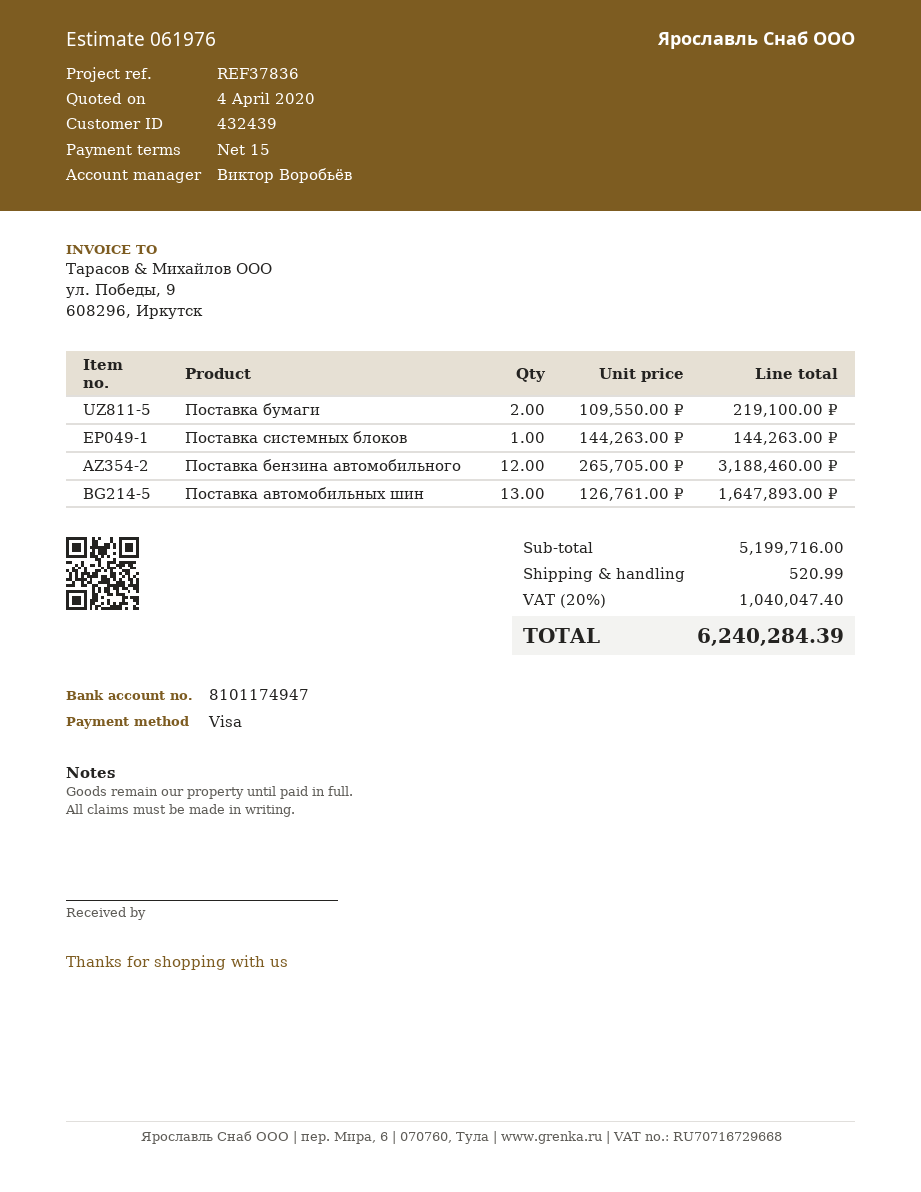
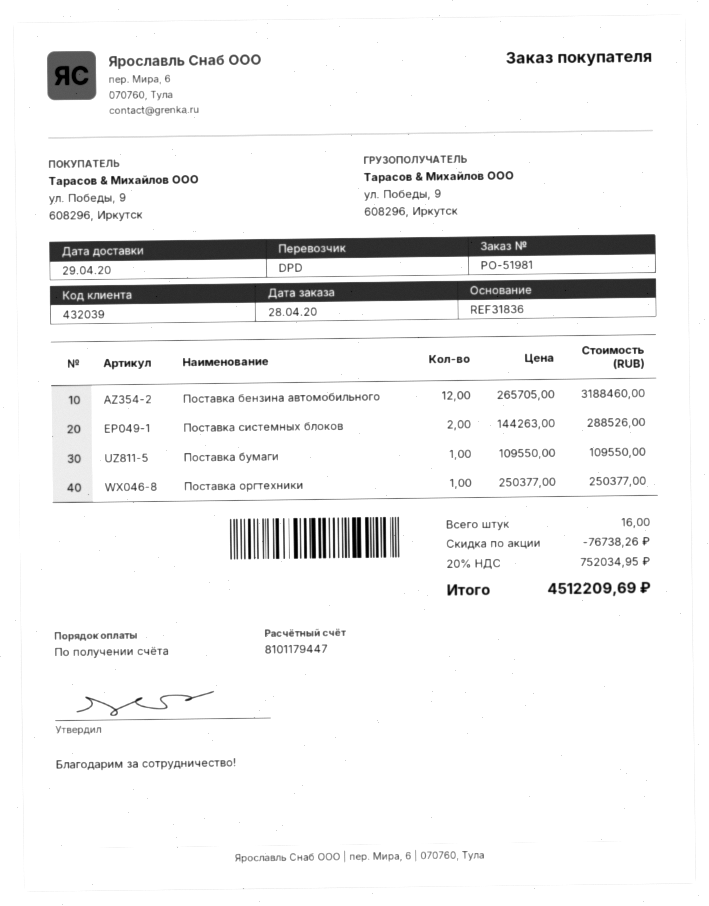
payment terms: 15 days -> on receipt
customer number: 432439 -> 432039
reference: REF37836 -> REF31836
bank account: 8101174947 -> 8101179447
Поставка бумаги: 2 x 109550.00 = 219100.00 -> 1 x 109550.00 = 109550.00
Поставка системных блоков: 1 x 144263.00 = 144263.00 -> 2 x 144263.00 = 288526.00
Поставка автомобильных шин: 13 x 126761.00 = 1647893.00 -> none
Поставка оргтехники: none -> 1 x 250377.00 = 250377.00
discount: none -> 76738.26
shipping: 520.99 -> none
tax: 20% = 1040047.40 -> 20% = 752034.95
total: 6240284.39 -> 4512209.69

